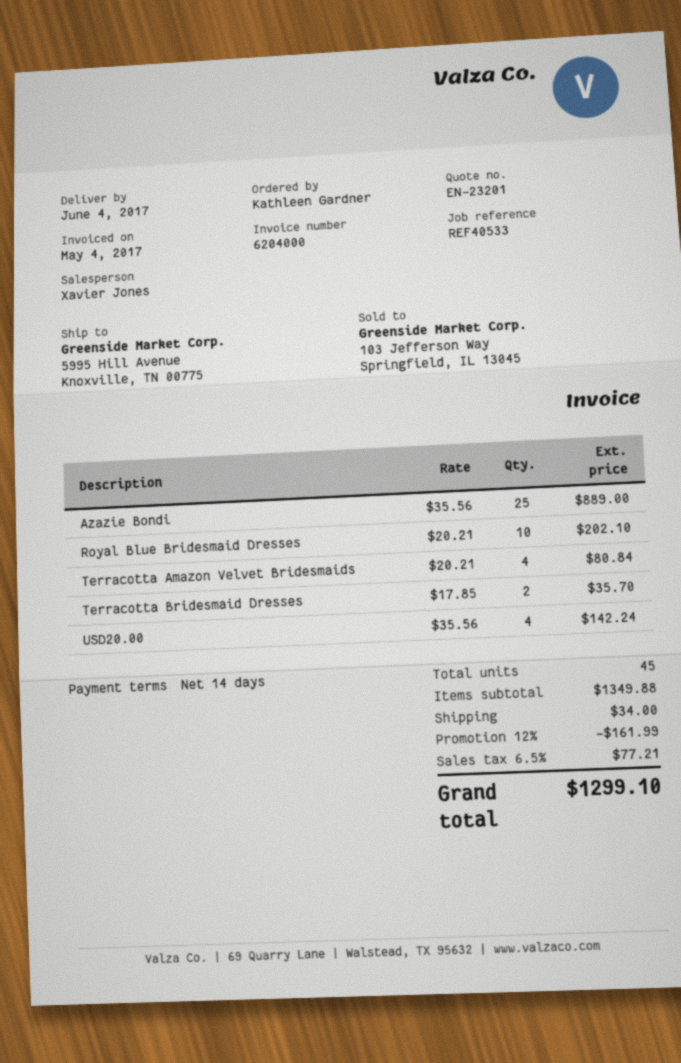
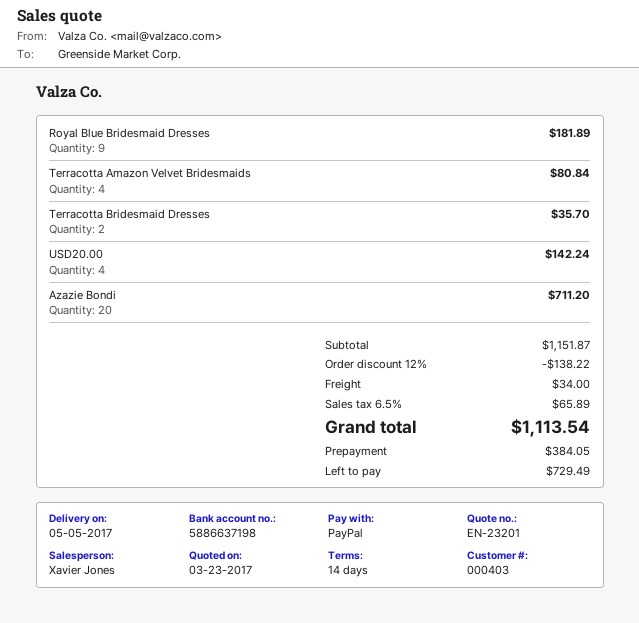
delivery date: 2017-06-04 -> 2017-05-05
Azazie Bondi: 25 for 889.00 -> 20 for 711.20
Royal Blue Bridesmaid Dresses: 10 for 202.10 -> 9 for 181.89
subtotal: 1349.88 -> 1151.87
discount: 12% = 161.99 -> 12% = 138.22
tax: 6.5% = 77.21 -> 6.5% = 65.89
total: 1299.10 -> 1113.54

